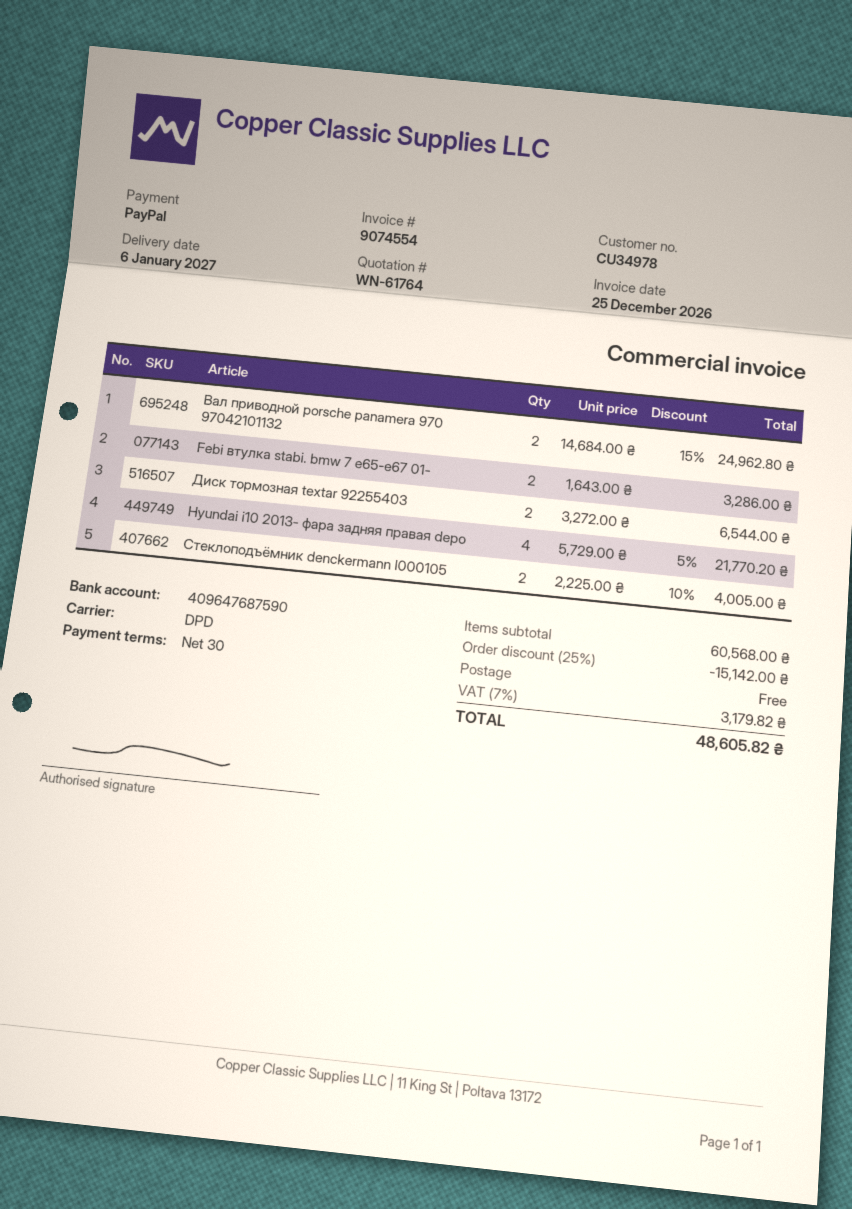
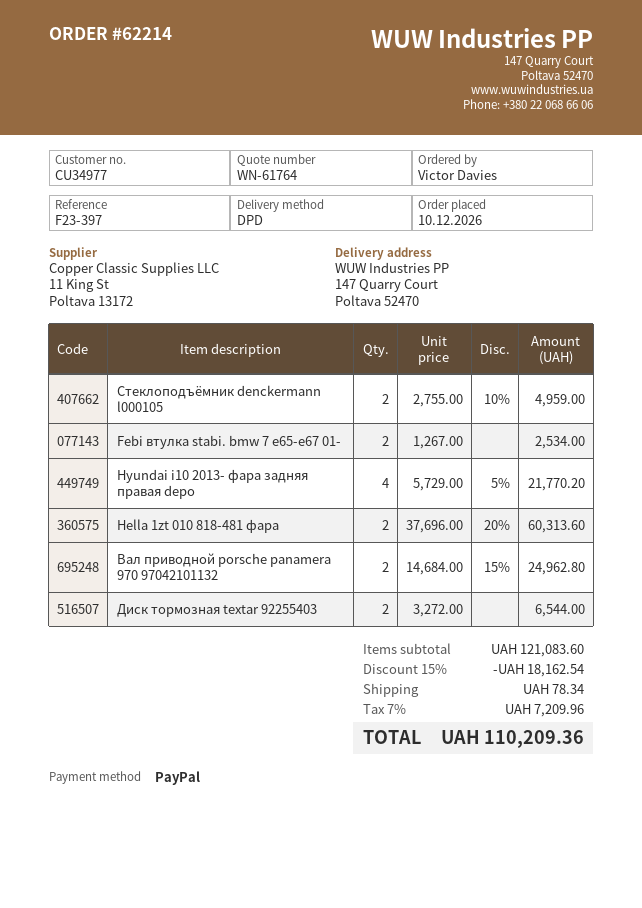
customer number: CU34978 -> CU34977
Febi втулка stabi. bmw 7 e65-e67 01-: 2 x 1643.00 = 3286.00 -> 2 x 1267.00 = 2534.00
Стеклоподъёмник denckermann l000105: 2 x 2225.00 - 10% = 4005.00 -> 2 x 2755.00 - 10% = 4959.00
Hella 1zt 010 818-481 фара: none -> 2 x 37696.00 - 20% = 60313.60
subtotal: 60568.00 -> 121083.60
discount: 25% = 15142.00 -> 15% = 18162.54
shipping: 0.00 -> 78.34
tax: 7% = 3179.82 -> 7% = 7209.96
total: 48605.82 -> 110209.36

